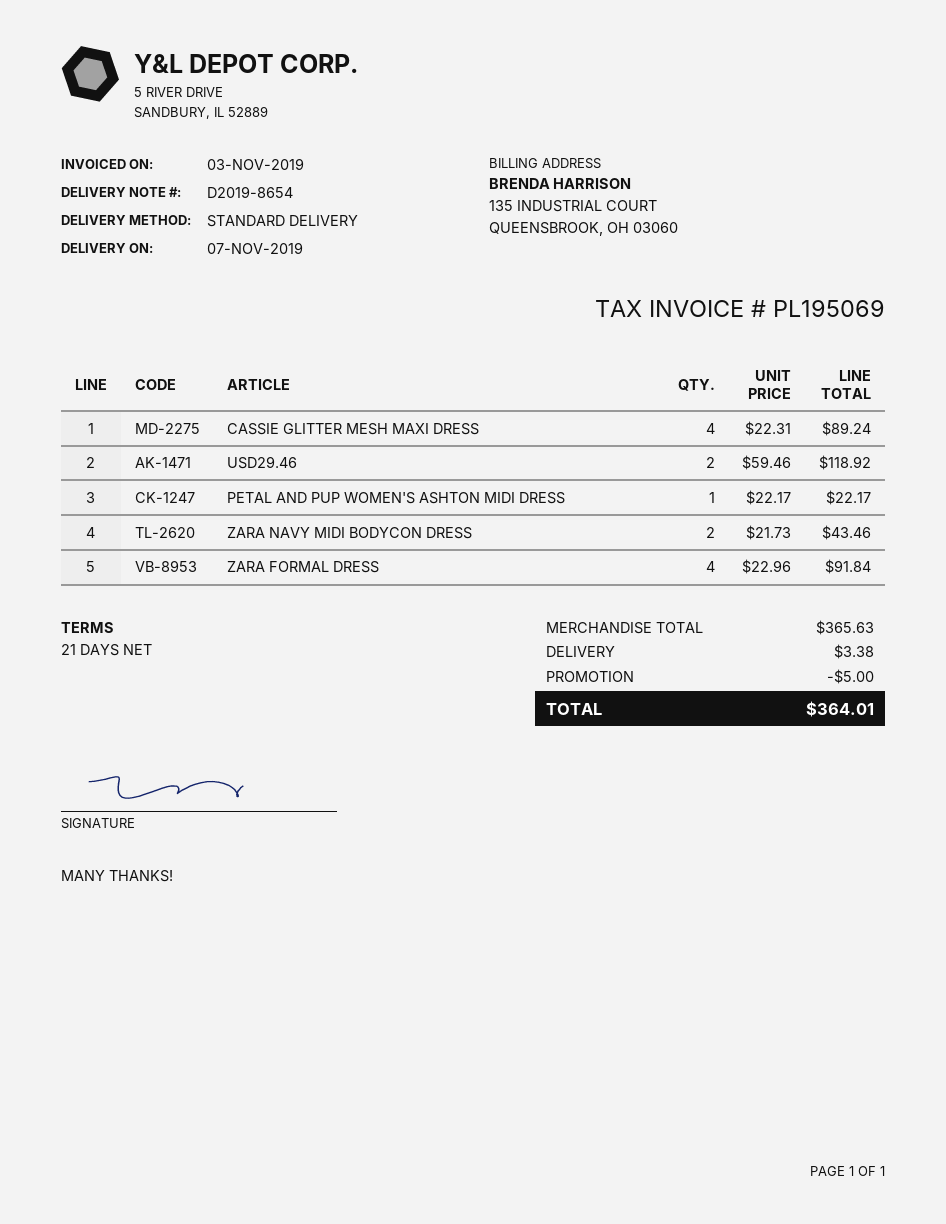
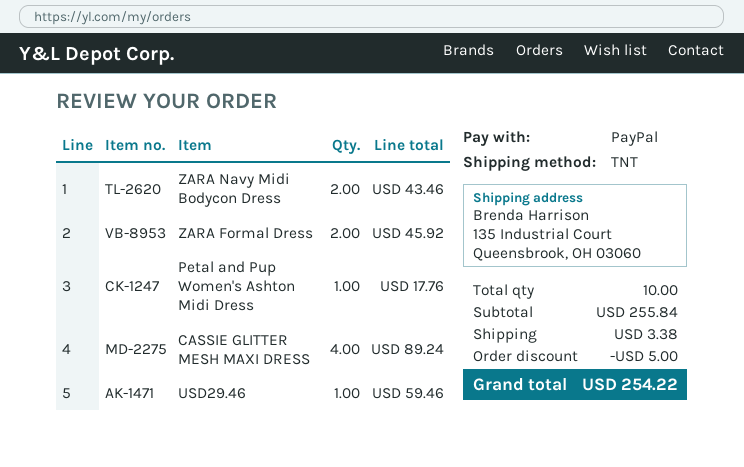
shipping method: standard -> TNT
USD29.46: 2 for 118.92 -> 1 for 59.46
PETAL AND PUP WOMEN'S ASHTON MIDI DRESS: 1 for 22.17 -> 1 for 17.76
ZARA FORMAL DRESS: 4 for 91.84 -> 2 for 45.92
subtotal: 365.63 -> 255.84
total: 364.01 -> 254.22

